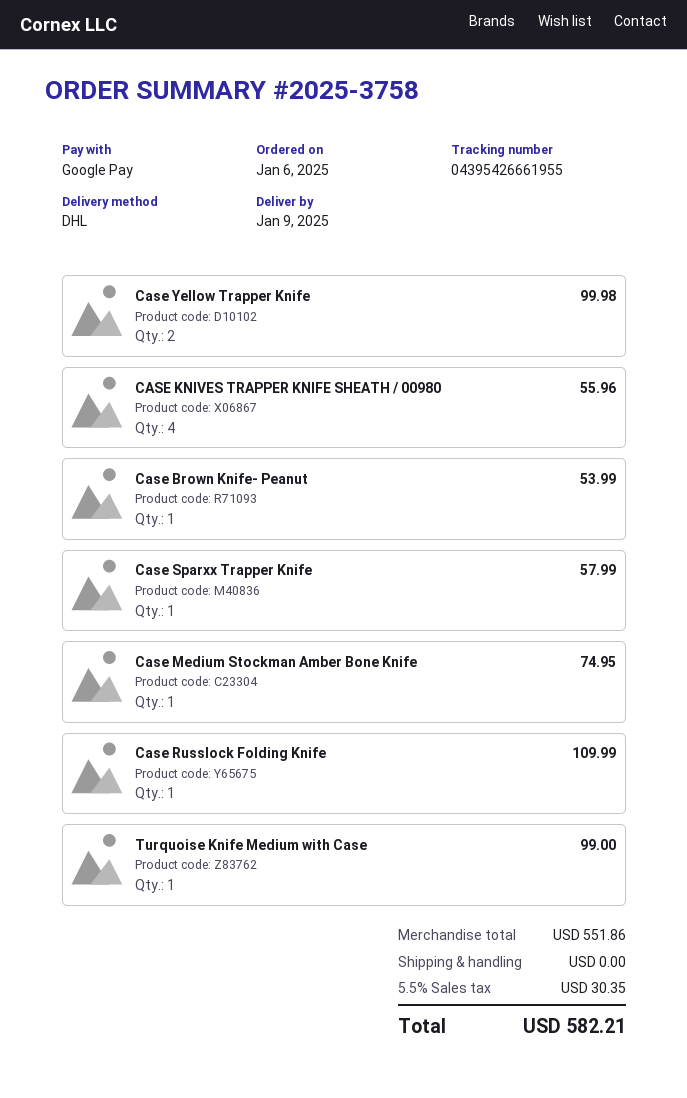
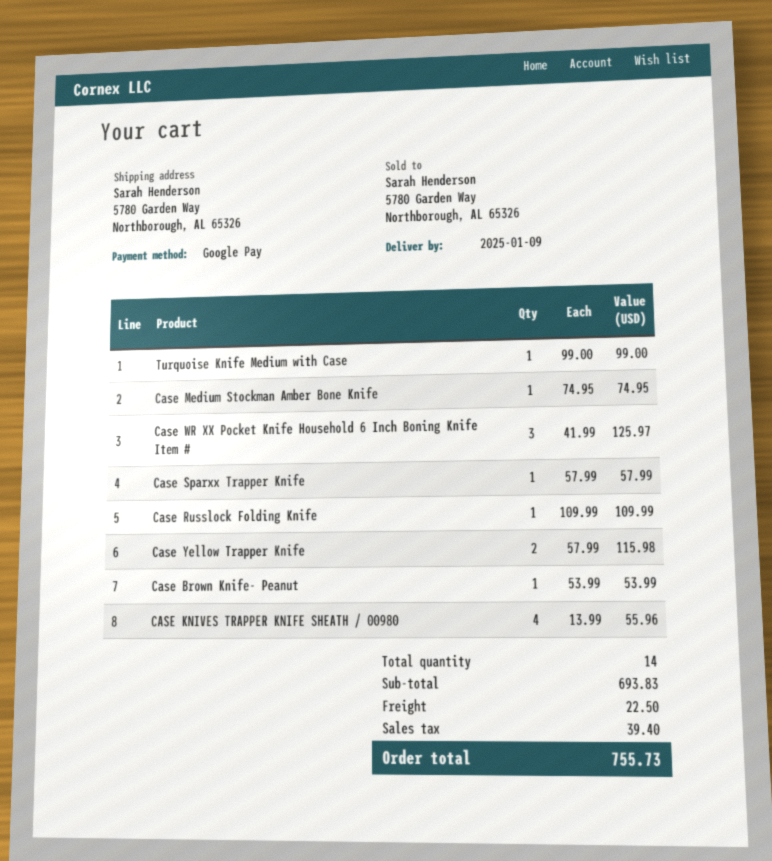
Case Yellow Trapper Knife: 2 for 99.98 -> 2 for 115.98
Case WR XX Pocket Knife Household 6 Inch Boning Knife Item #: none -> 3 for 125.97
subtotal: 551.86 -> 693.83
shipping: 0.00 -> 22.50
tax: 30.35 -> 39.40
total: 582.21 -> 755.73

